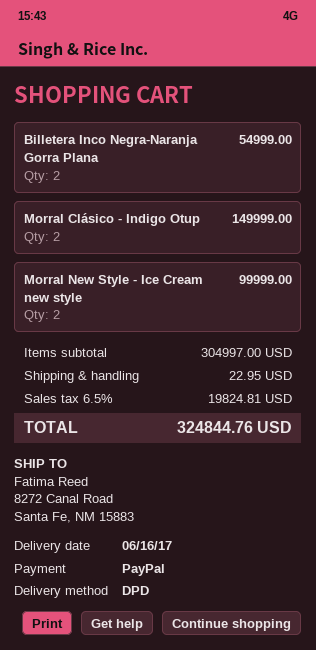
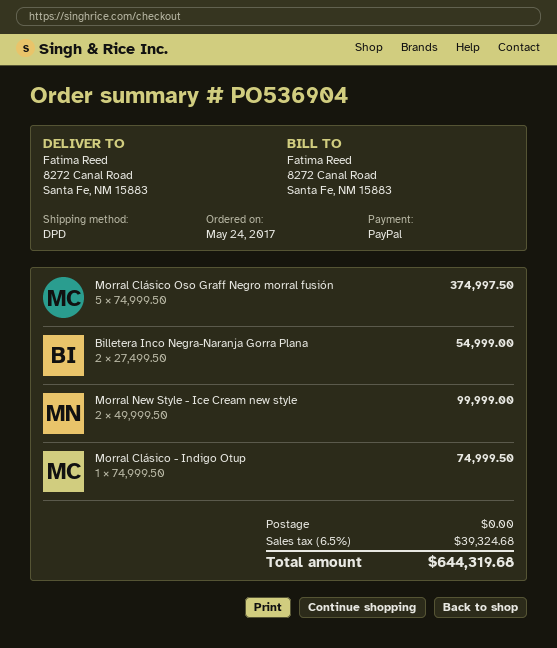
Morral Clásico - Indigo Otup: 2 for 149999.00 -> 1 for 74999.50
Morral Clásico Oso Graff Negro morral fusión: none -> 5 for 374997.50
shipping: 22.95 -> 0.00
tax: 6.5% = 19824.81 -> 6.5% = 39324.68
total: 324844.76 -> 644319.68

